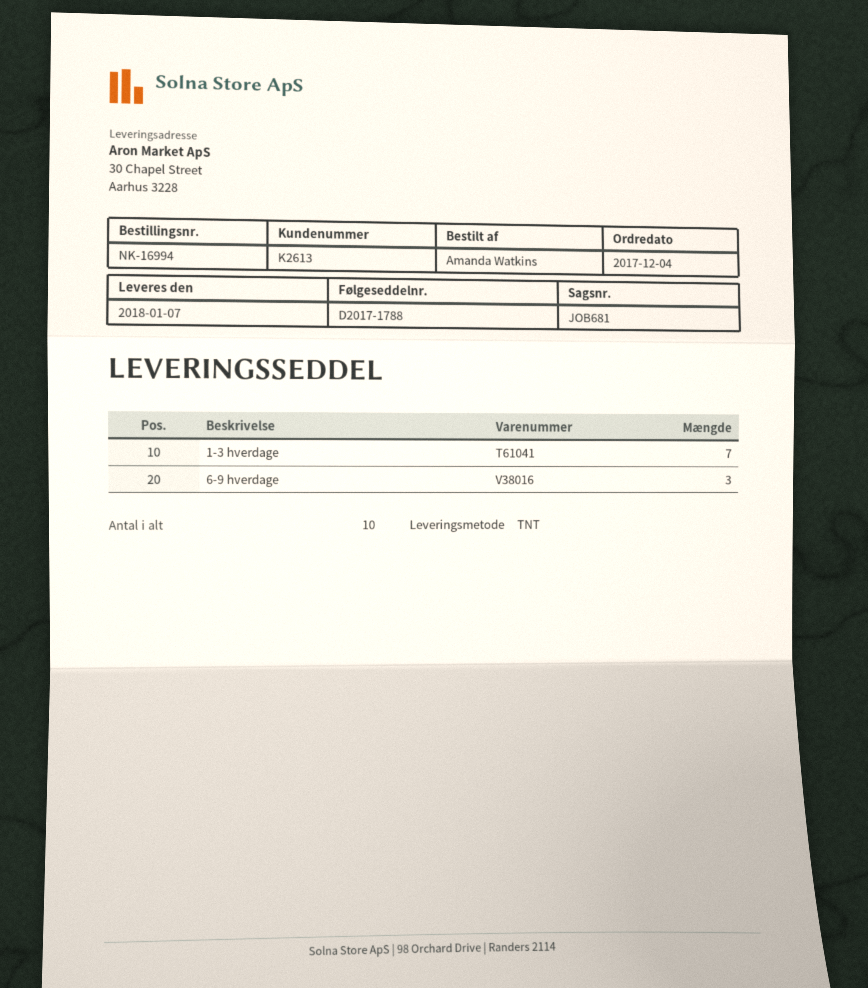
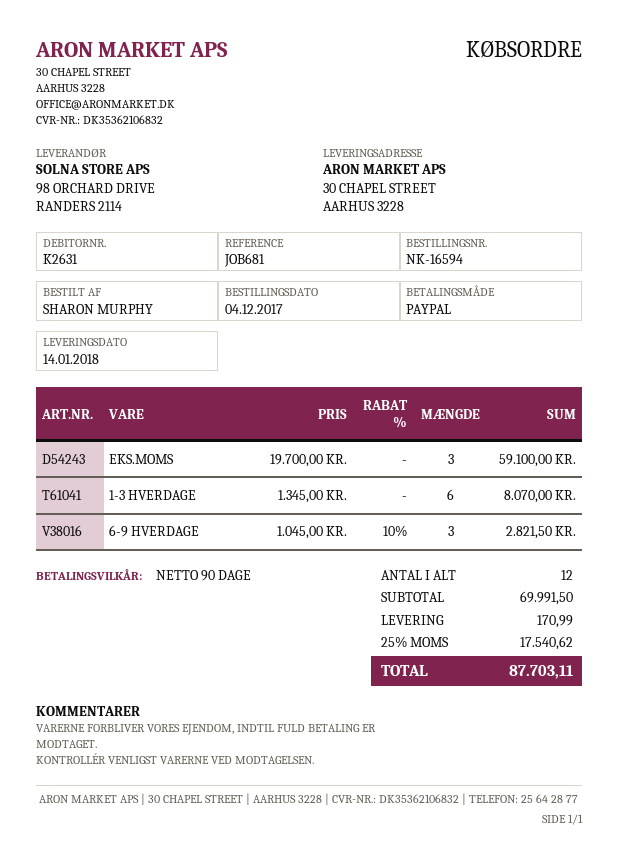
order number: NK-16994 -> NK-16594
delivery date: 2018-01-07 -> 2018-01-14
customer number: K2613 -> K2631
ordered by: Amanda Watkins -> SHARON MURPHY
1-3 hverdage: 7 -> 6
EKS.MOMS: none -> 3
total quantity: 10 -> 12

